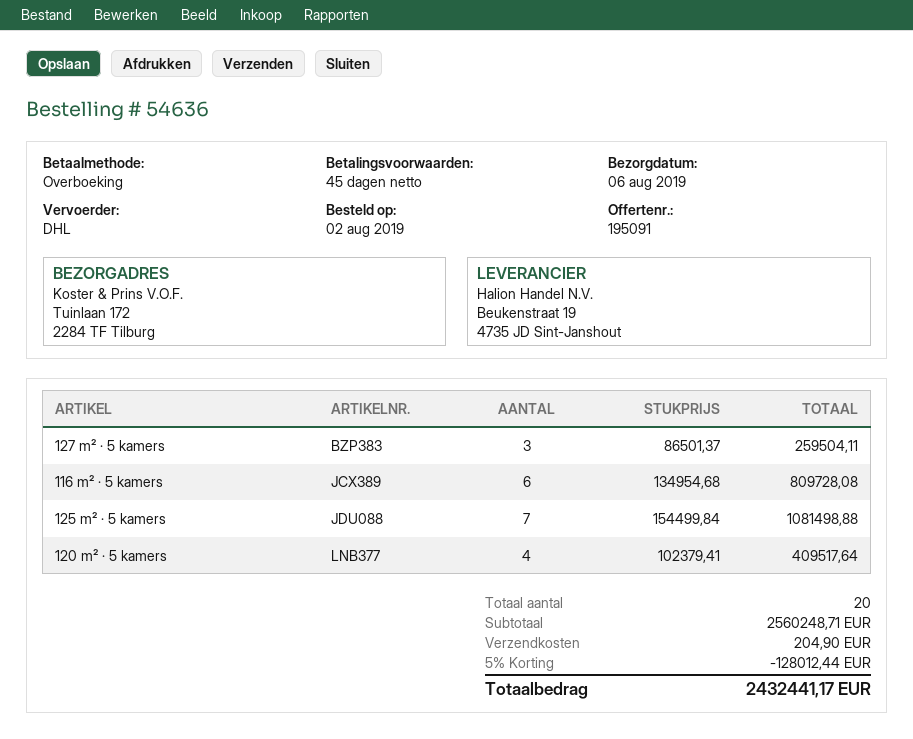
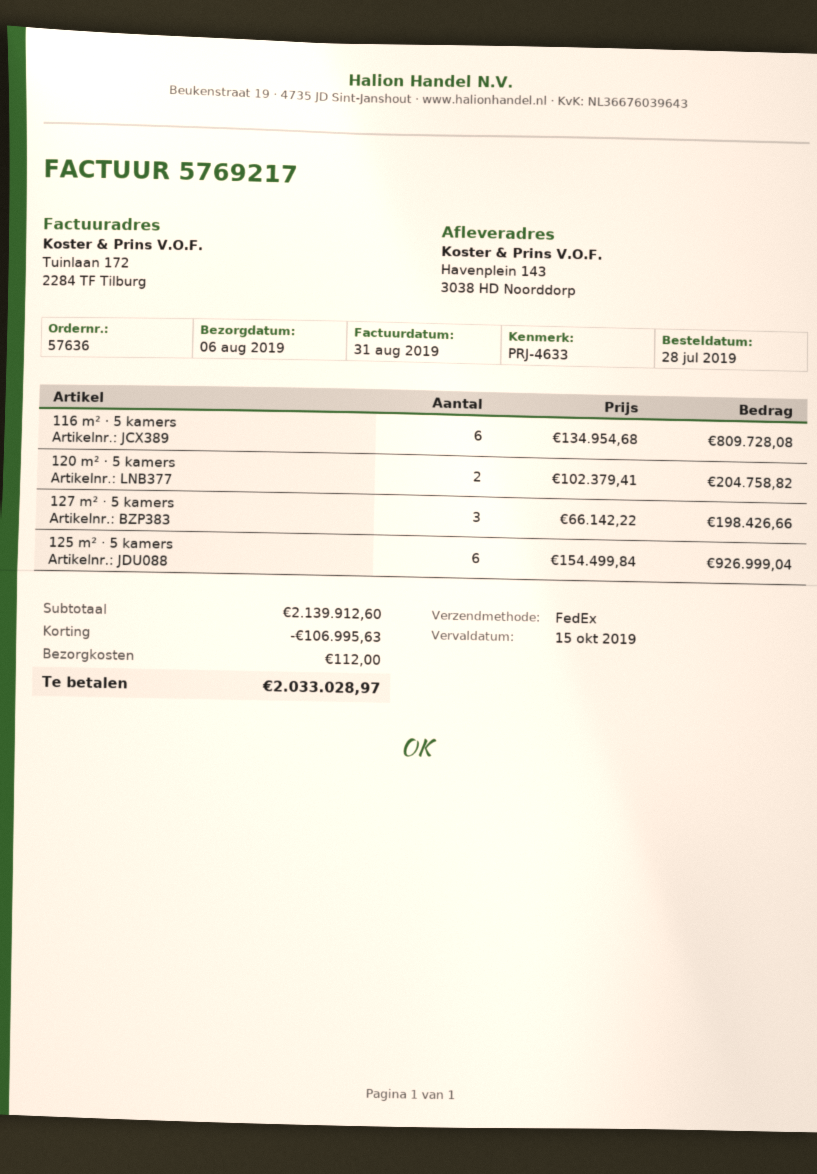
order number: 54636 -> 57636
order date: 2019-08-02 -> 2019-07-28
shipping method: DHL -> FedEx
ship to: Tuinlaan 172, 2284 TF Tilburg -> Havenplein 143, 3038 HD Noorddorp
127 m² · 5 kamers: 3 x 86501.37 = 259504.11 -> 3 x 66142.22 = 198426.66
125 m² · 5 kamers: 7 x 154499.84 = 1081498.88 -> 6 x 154499.84 = 926999.04
120 m² · 5 kamers: 4 x 102379.41 = 409517.64 -> 2 x 102379.41 = 204758.82
subtotal: 2560248.71 -> 2139912.60
discount: 128012.44 -> 106995.63
shipping: 204.90 -> 112.00
total: 2432441.17 -> 2033028.97

